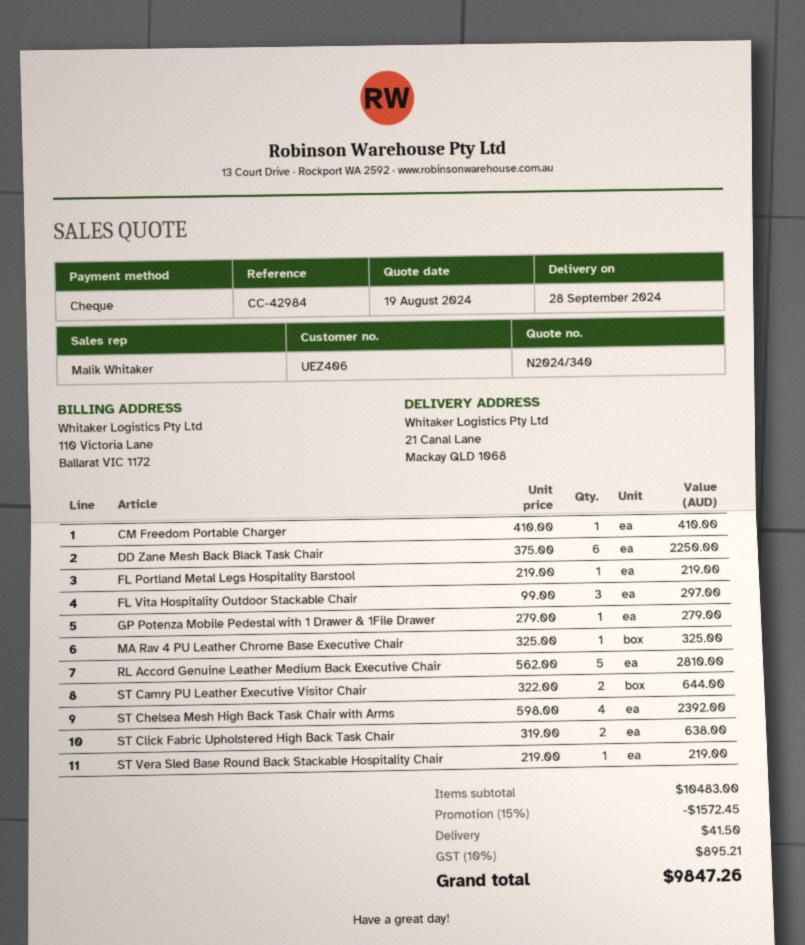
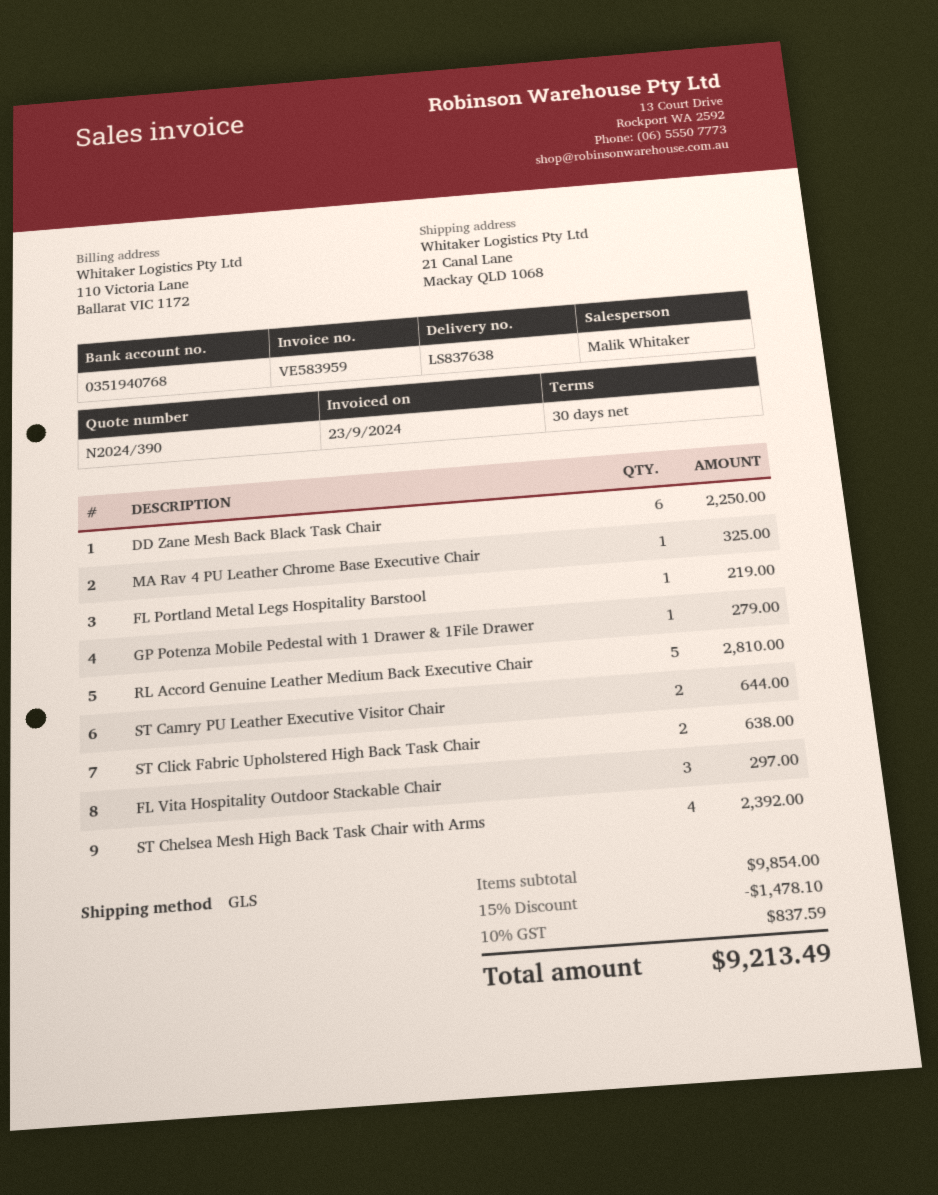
quote number: N2024/340 -> N2024/390
CM Freedom Portable Charger: 1 for 410.00 -> none
ST Vera Sled Base Round Back Stackable Hospitality Chair: 1 for 219.00 -> none
subtotal: 10483.00 -> 9854.00
discount: 15% = 1572.45 -> 15% = 1478.10
shipping: 41.50 -> none
tax: 10% = 895.21 -> 10% = 837.59
total: 9847.26 -> 9213.49

